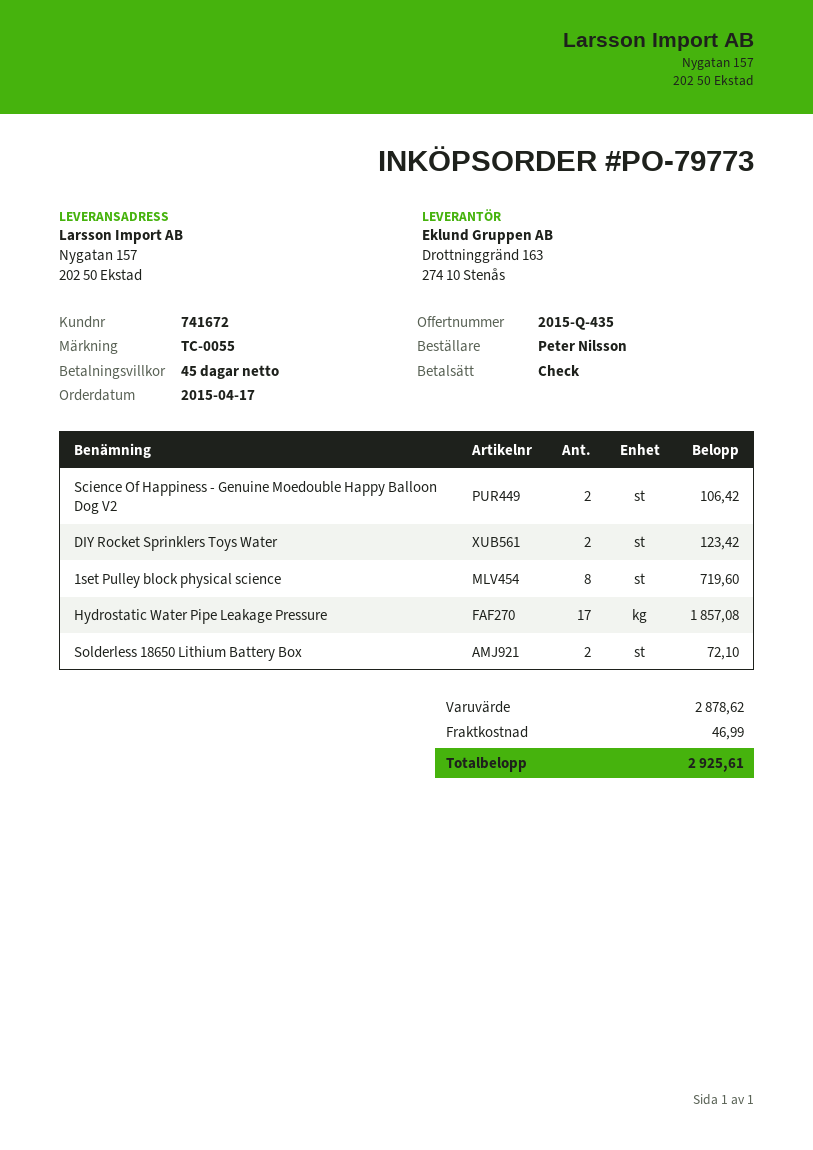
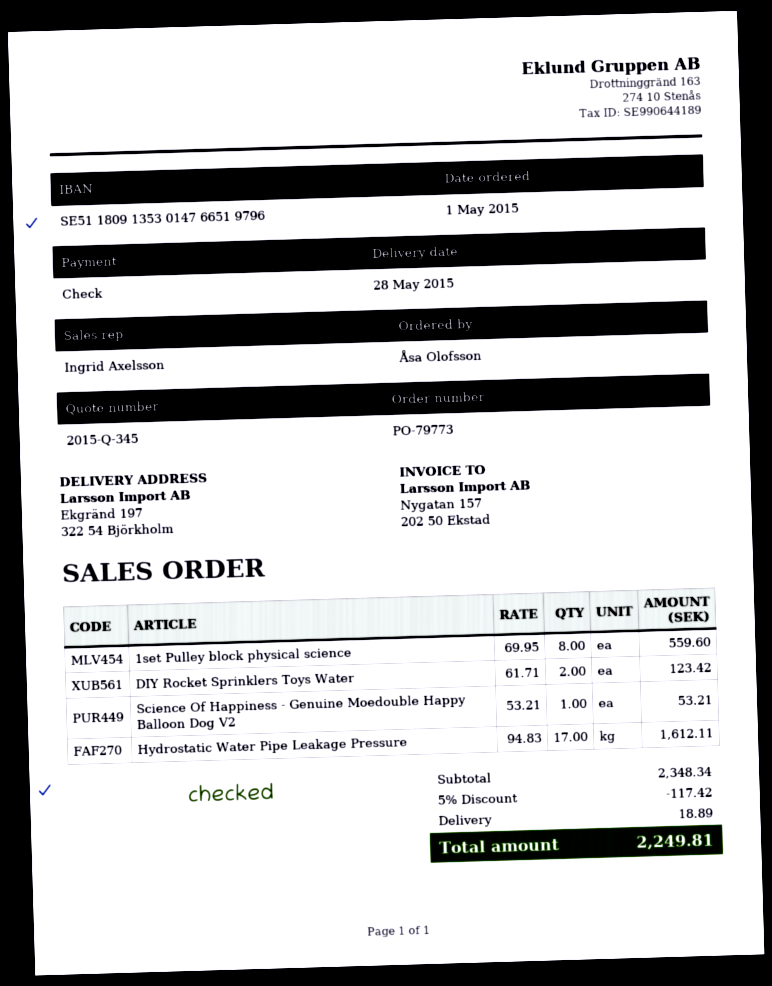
quote number: 2015-Q-435 -> 2015-Q-345
order date: 2015-04-17 -> 2015-05-01
ordered by: Peter Nilsson -> Åsa Olofsson
ship to: Nygatan 157, 202 50 Ekstad -> Ekgränd 197, 322 54 Björkholm
Science Of Happiness - Genuine Moedouble Happy Balloon Dog V2: 2 for 106.42 -> 1 for 53.21
1set Pulley block physical science: 8 for 719.60 -> 8 for 559.60
Hydrostatic Water Pipe Leakage Pressure: 17 for 1857.08 -> 17 for 1612.11
Solderless 18650 Lithium Battery Box: 2 for 72.10 -> none
subtotal: 2878.62 -> 2348.34
discount: none -> 5% = 117.42
shipping: 46.99 -> 18.89
total: 2925.61 -> 2249.81

